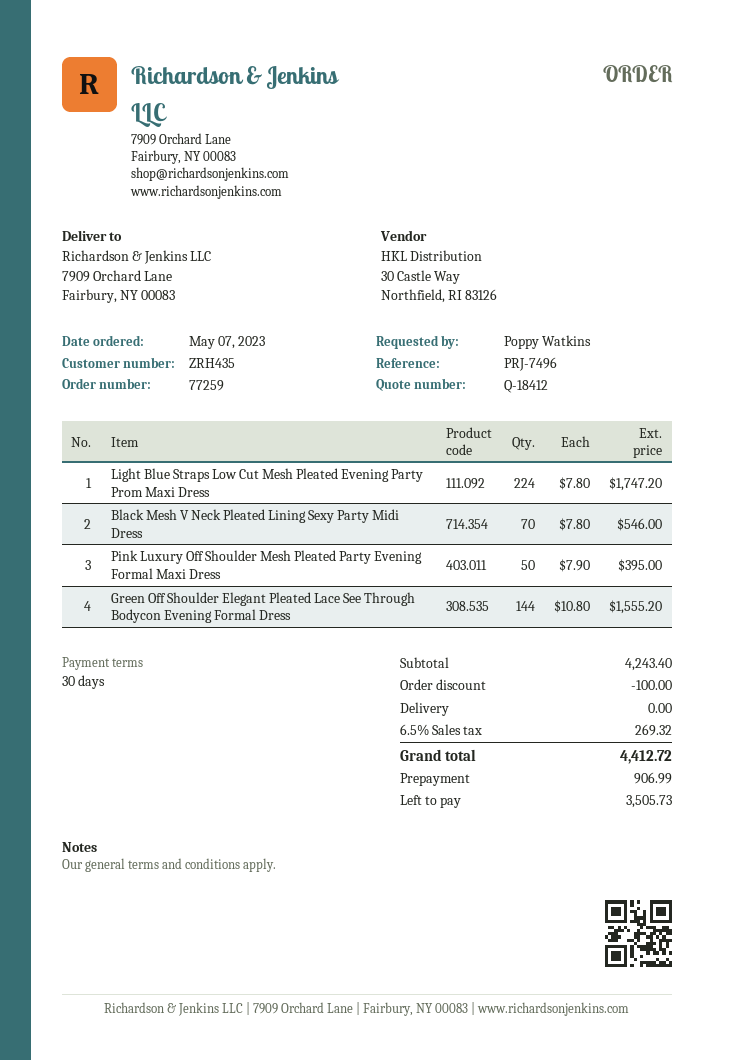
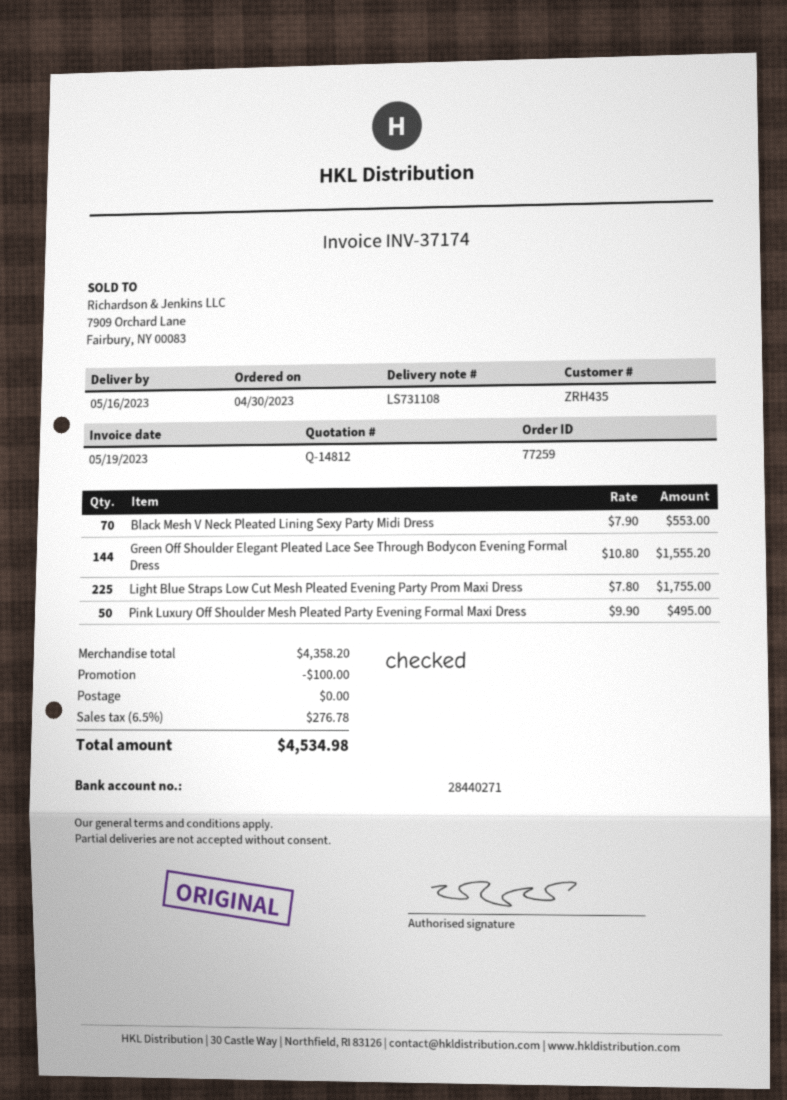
quote number: Q-18412 -> Q-14812
order date: 2023-05-07 -> 2023-04-30
Light Blue Straps Low Cut Mesh Pleated Evening Party Prom Maxi Dress: 224 x 7.80 = 1747.20 -> 225 x 7.80 = 1755.00
Black Mesh V Neck Pleated Lining Sexy Party Midi Dress: 70 x 7.80 = 546.00 -> 70 x 7.90 = 553.00
Pink Luxury Off Shoulder Mesh Pleated Party Evening Formal Maxi Dress: 50 x 7.90 = 395.00 -> 50 x 9.90 = 495.00
subtotal: 4243.40 -> 4358.20
tax: 6.5% = 269.32 -> 6.5% = 276.78
total: 4412.72 -> 4534.98

